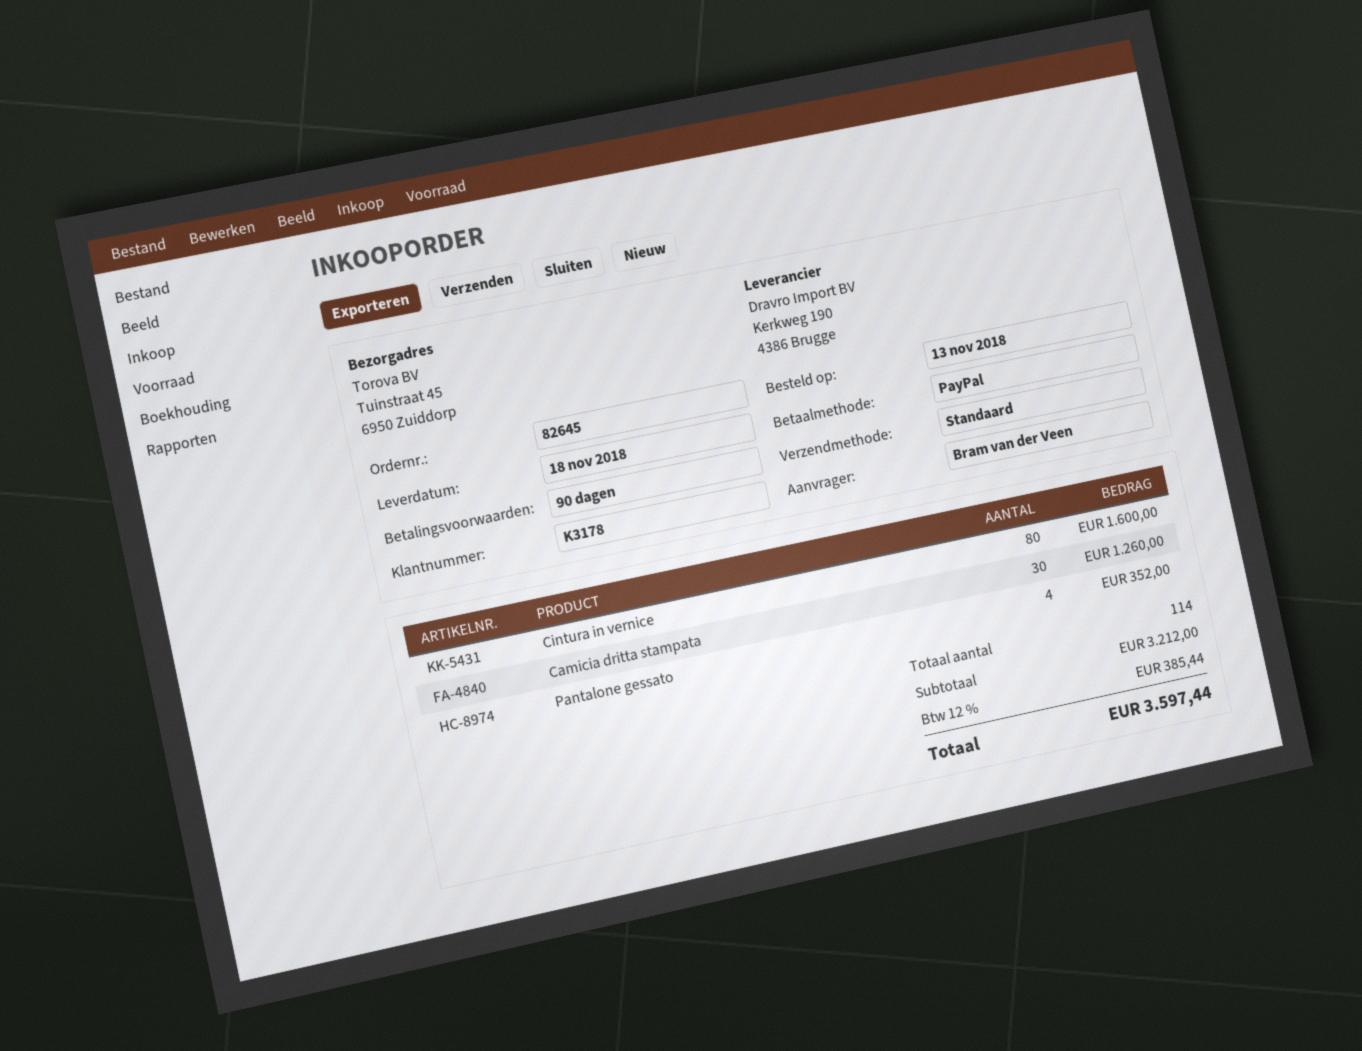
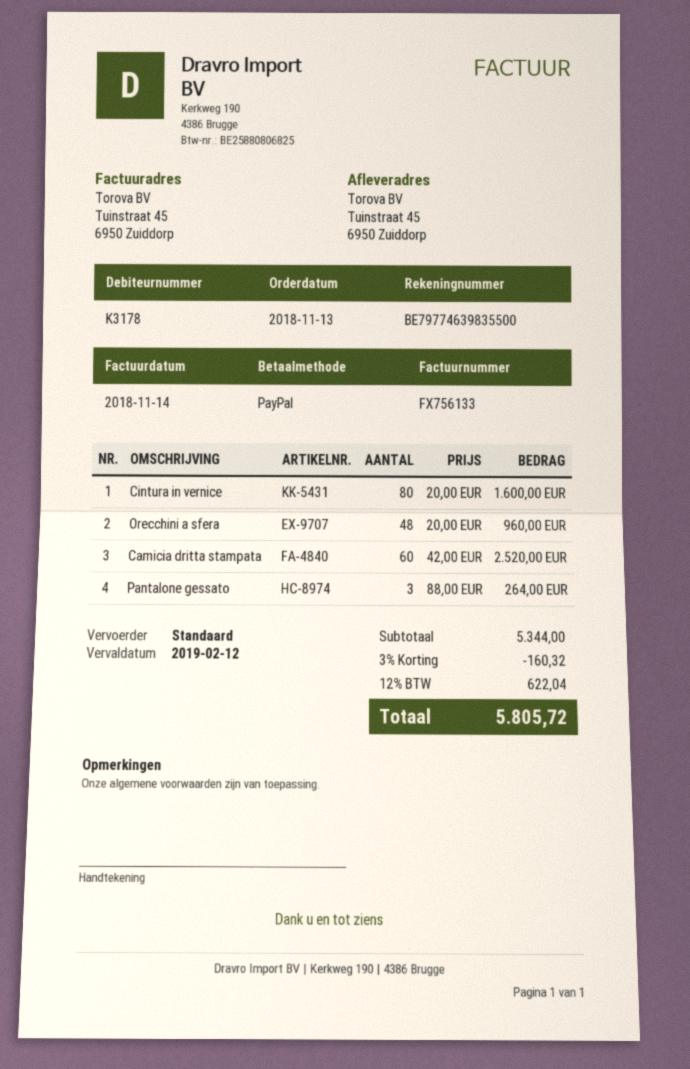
Camicia dritta stampata: 30 for 1260.00 -> 60 for 2520.00
Pantalone gessato: 4 for 352.00 -> 3 for 264.00
Orecchini a sfera: none -> 48 for 960.00
subtotal: 3212.00 -> 5344.00
discount: none -> 3% = 160.32
tax: 12% = 385.44 -> 12% = 622.04
total: 3597.44 -> 5805.72

